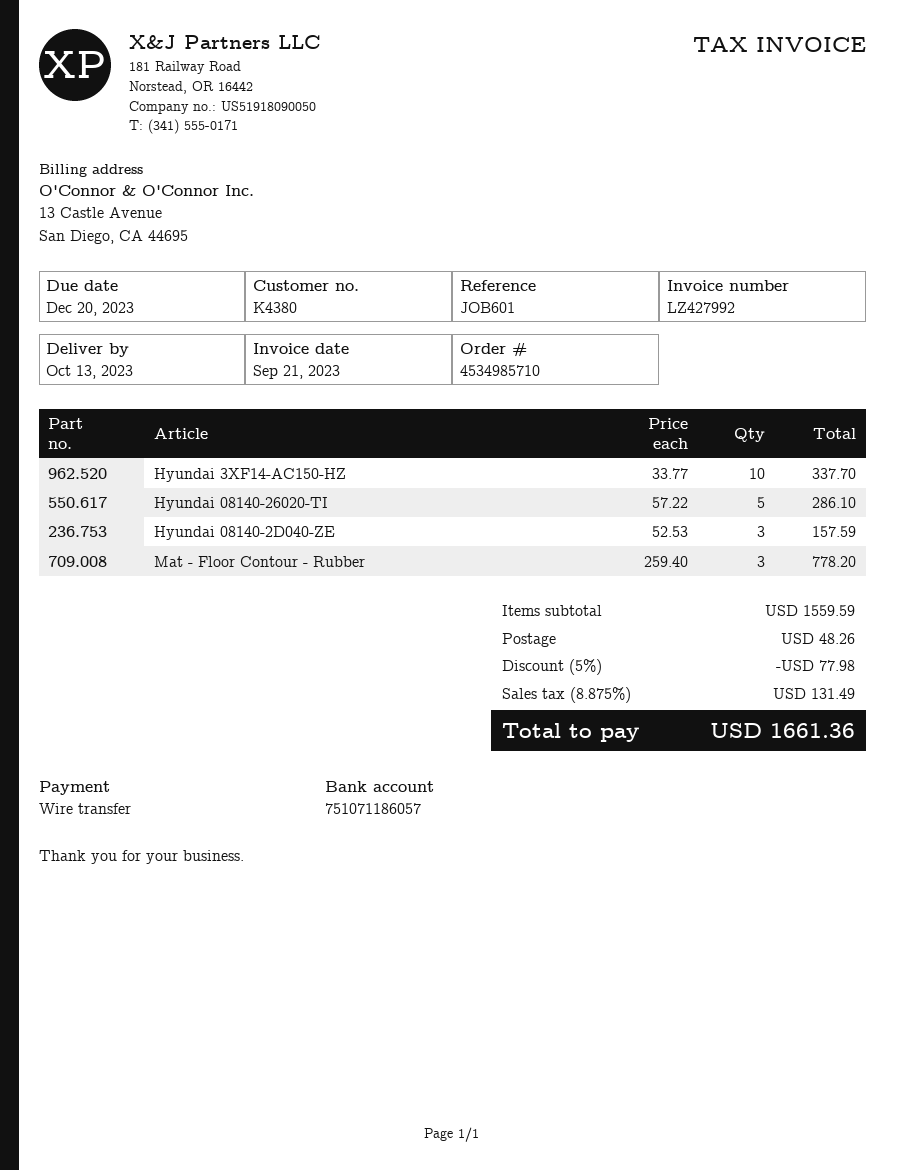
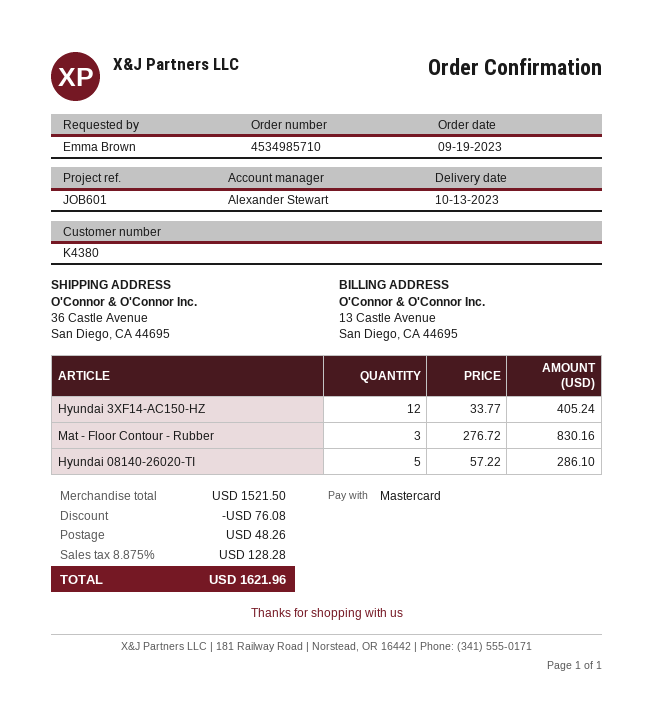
payment method: bank transfer -> Mastercard
Hyundai 3XF14-AC150-HZ: 10 x 33.77 = 337.70 -> 12 x 33.77 = 405.24
Hyundai 08140-2D040-ZE: 3 x 52.53 = 157.59 -> none
Mat - Floor Contour - Rubber: 3 x 259.40 = 778.20 -> 3 x 276.72 = 830.16
subtotal: 1559.59 -> 1521.50
discount: 77.98 -> 76.08
tax: 8.875% = 131.49 -> 8.875% = 128.28
total: 1661.36 -> 1621.96

